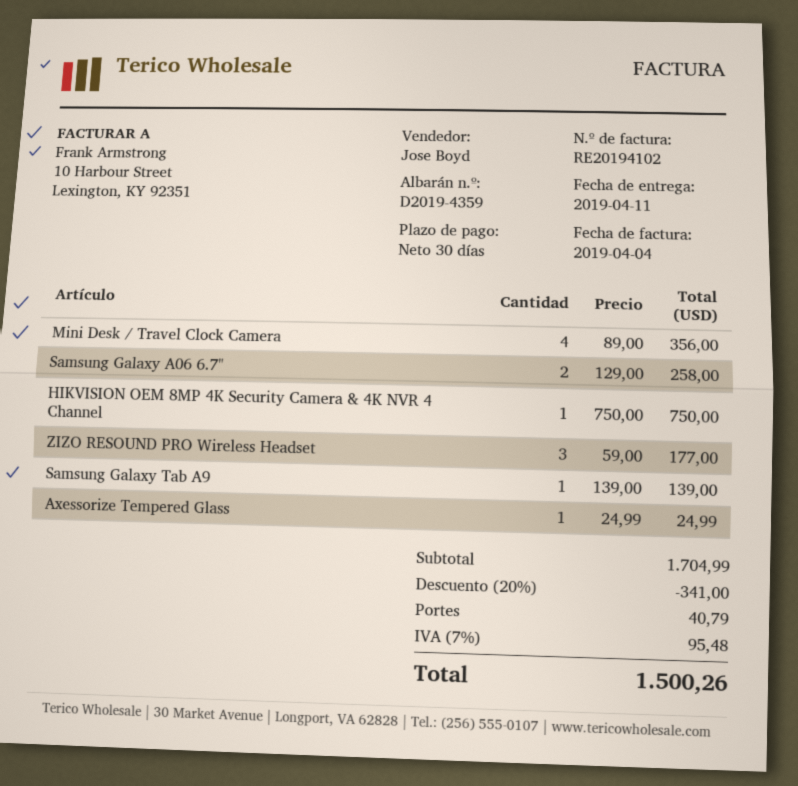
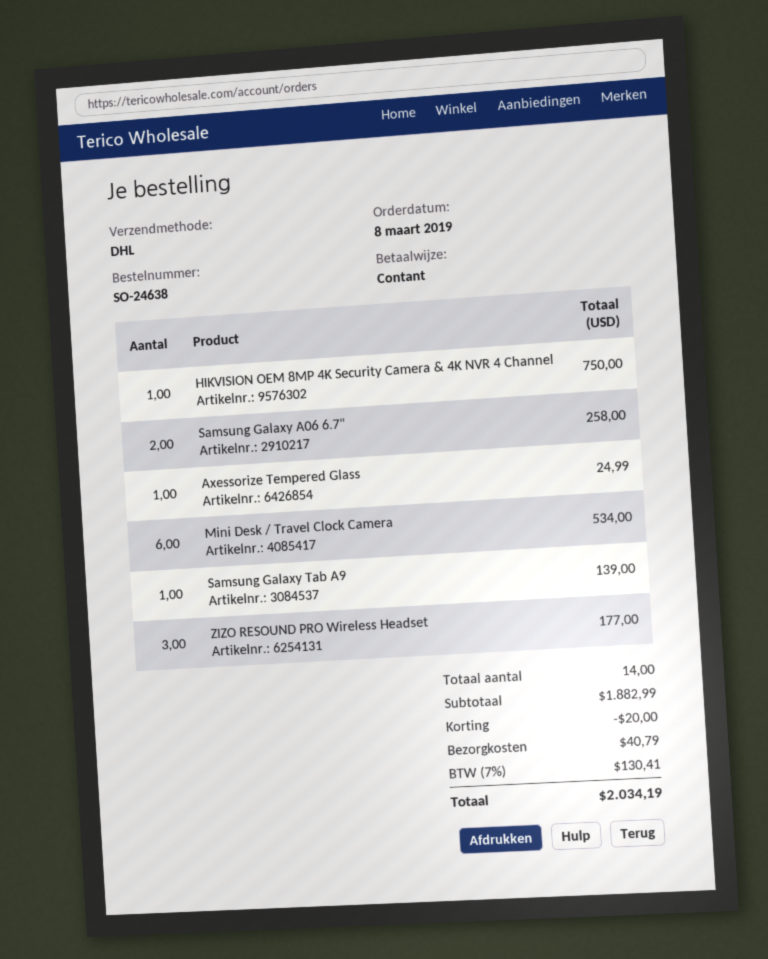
Mini Desk / Travel Clock Camera: 4 for 356.00 -> 6 for 534.00
subtotal: 1704.99 -> 1882.99
discount: 341.00 -> 20.00
tax: 7% = 95.48 -> 7% = 130.41
total: 1500.26 -> 2034.19

